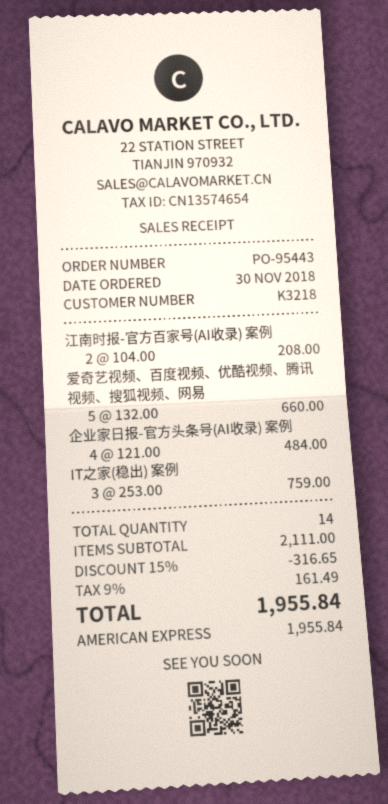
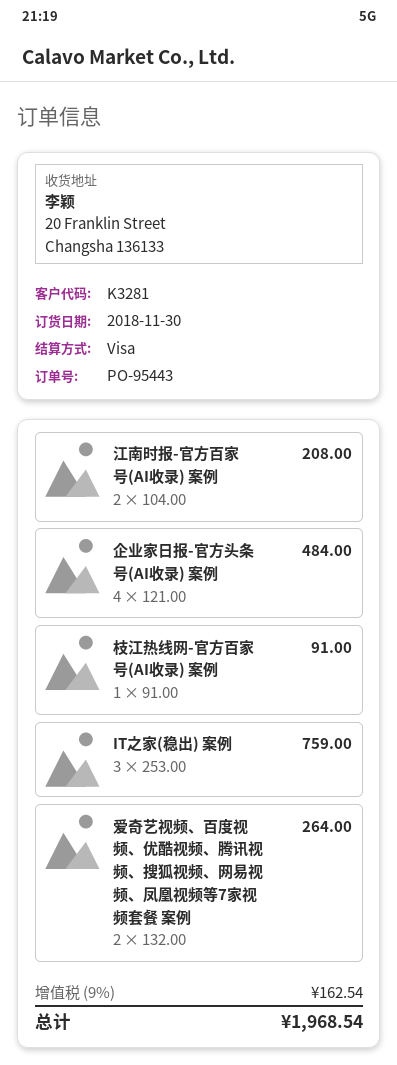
customer number: K3218 -> K3281
payment method: American Express -> Visa
爱奇艺视频、百度视频、优酷视频、腾讯视频、搜狐视频、网易: 5 x 132.00 = 660.00 -> 2 x 132.00 = 264.00
枝江热线网-官方百家号(AI收录) 案例: none -> 1 x 91.00 = 91.00
discount: 15% = 316.65 -> none
tax: 9% = 161.49 -> 9% = 162.54
total: 1955.84 -> 1968.54

